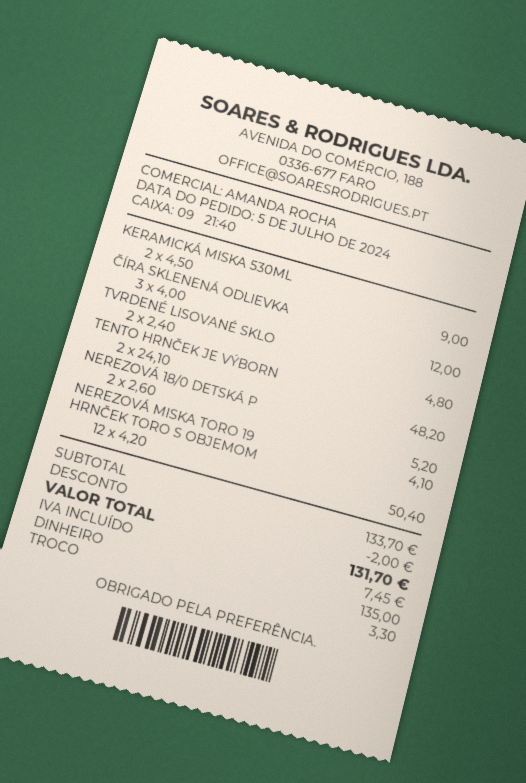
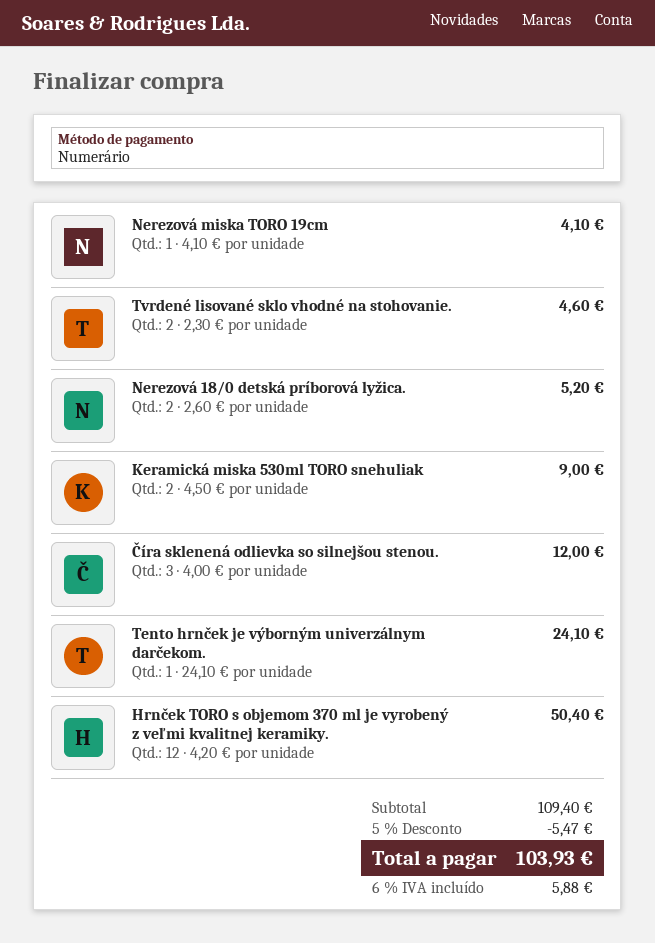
TVRDENÉ LISOVANÉ SKLO: 2 x 2.40 = 4.80 -> 2 x 2.30 = 4.60
TENTO HRNČEK JE VÝBORN: 2 x 24.10 = 48.20 -> 1 x 24.10 = 24.10
subtotal: 133.70 -> 109.40
discount: 2.00 -> 5.47
tax: 7.45 -> 5.88
total: 131.70 -> 103.93

